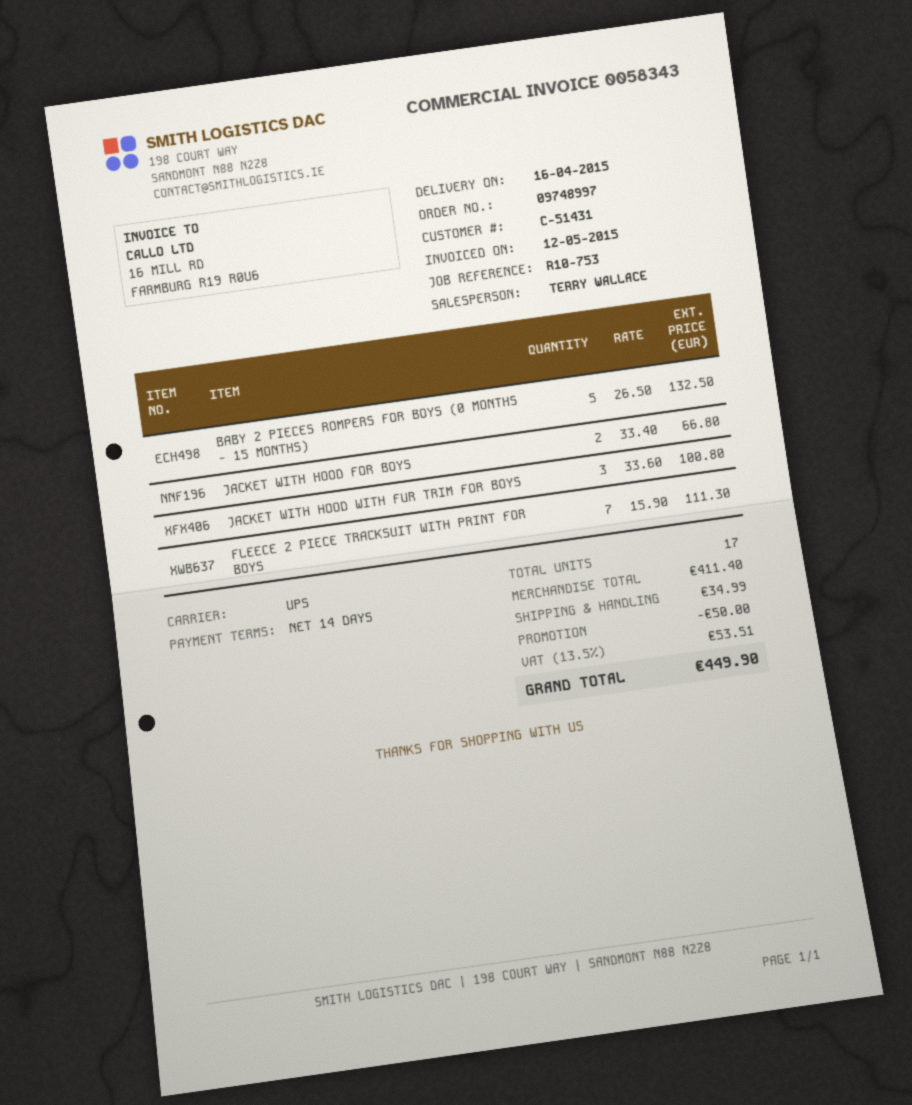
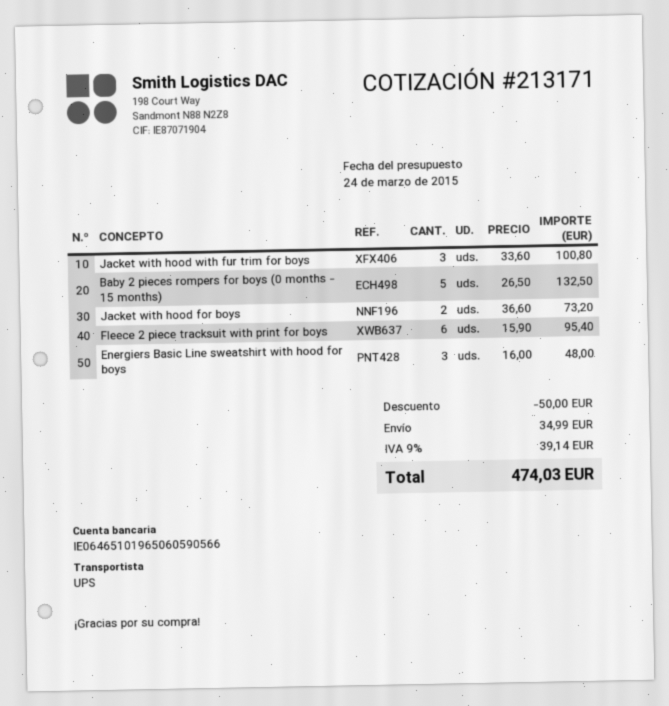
JACKET WITH HOOD FOR BOYS: 2 x 33.40 = 66.80 -> 2 x 36.60 = 73.20
FLEECE 2 PIECE TRACKSUIT WITH PRINT FOR BOYS: 7 x 15.90 = 111.30 -> 6 x 15.90 = 95.40
Energiers Basic Line sweatshirt with hood for boys: none -> 3 x 16.00 = 48.00
tax: 13.5% = 53.51 -> 9% = 39.14
total: 449.90 -> 474.03

